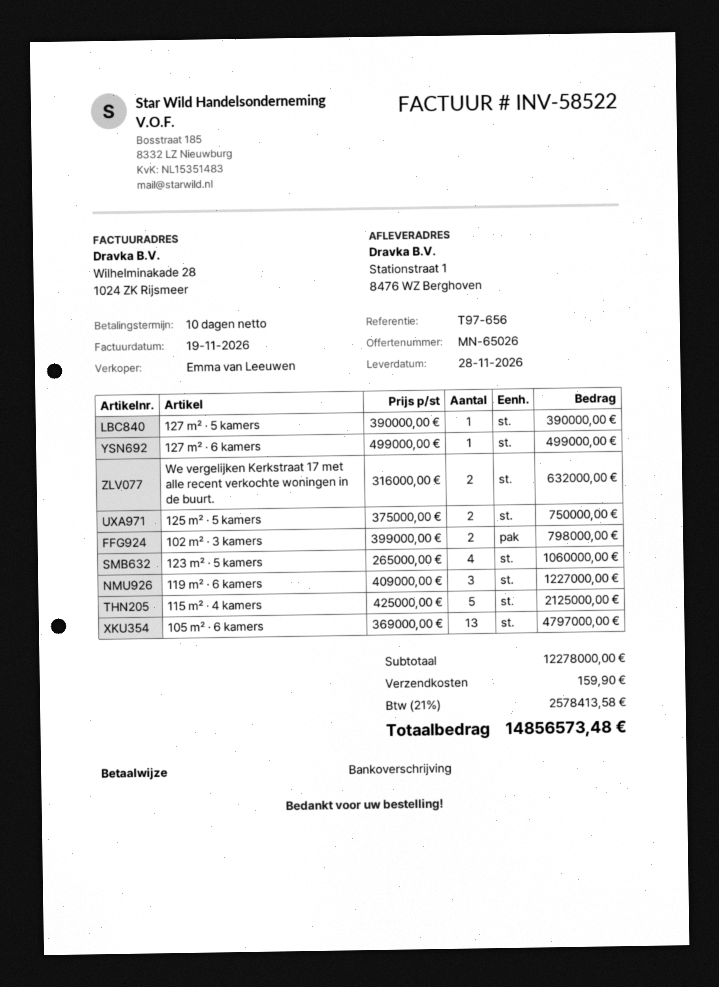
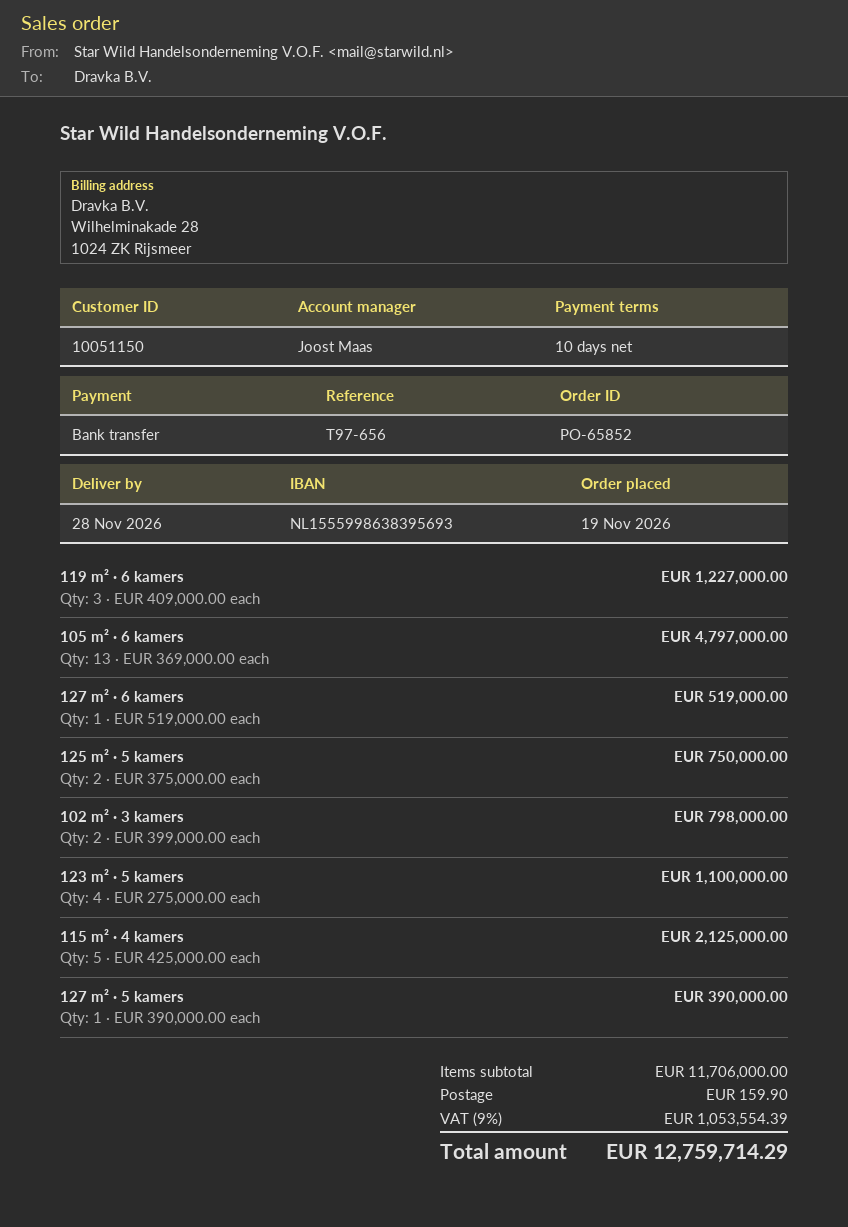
sales rep: Emma van Leeuwen -> Joost Maas
127 m² · 6 kamers: 1 x 499000.00 = 499000.00 -> 1 x 519000.00 = 519000.00
We vergelijken Kerkstraat 17 met alle recent verkochte woningen in de buurt.: 2 x 316000.00 = 632000.00 -> none
123 m² · 5 kamers: 4 x 265000.00 = 1060000.00 -> 4 x 275000.00 = 1100000.00
subtotal: 12278000.00 -> 11706000.00
tax: 21% = 2578413.58 -> 9% = 1053554.39
total: 14856573.48 -> 12759714.29

